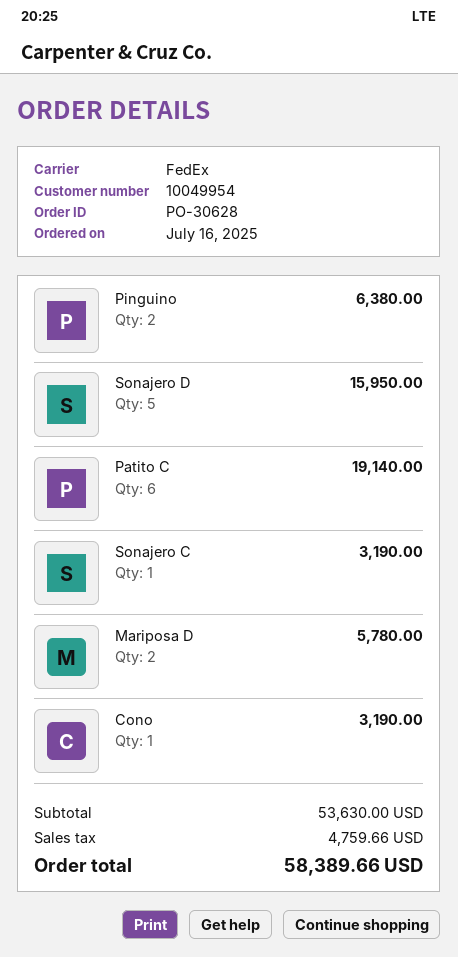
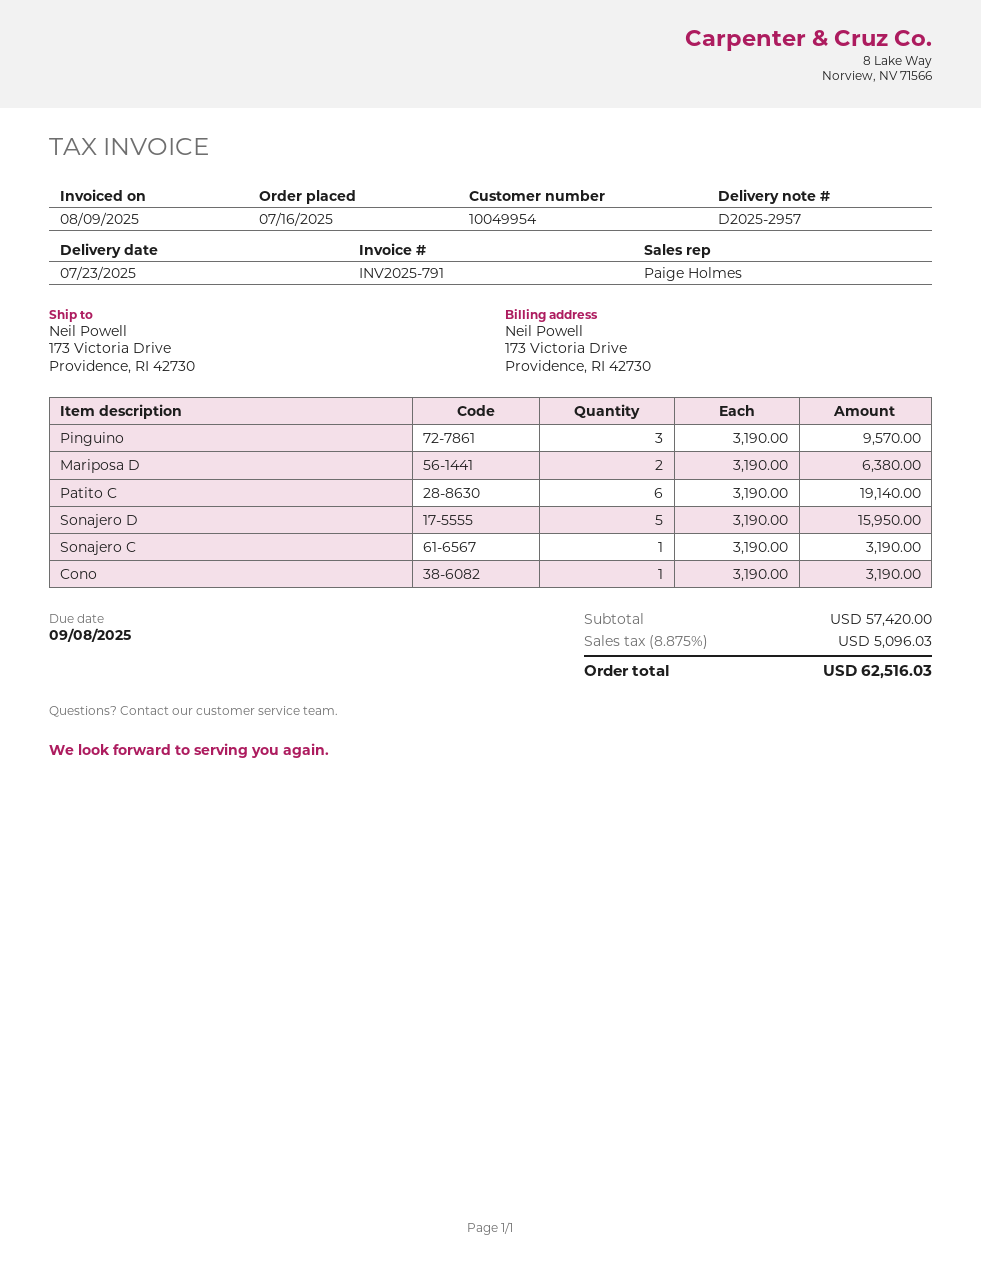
Pinguino: 2 for 6380.00 -> 3 for 9570.00
Mariposa D: 2 for 5780.00 -> 2 for 6380.00
subtotal: 53630.00 -> 57420.00
tax: 4759.66 -> 5096.03
total: 58389.66 -> 62516.03

